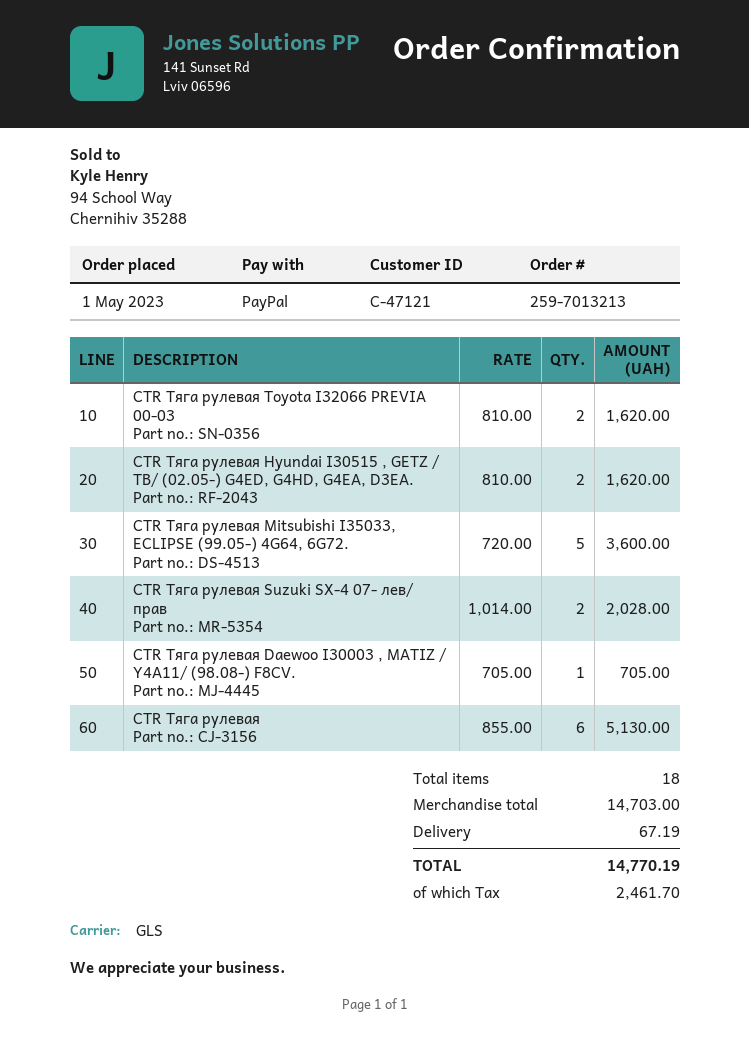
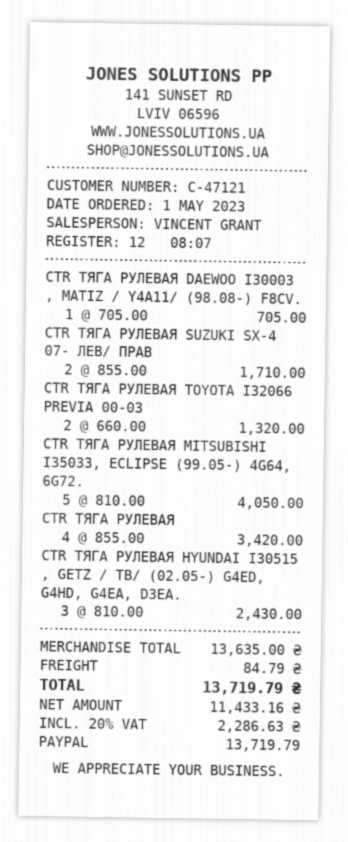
CTR Тяга рулевая Toyota I32066 PREVIA 00-03: 2 x 810.00 = 1620.00 -> 2 x 660.00 = 1320.00
CTR Тяга рулевая Hyundai I30515 , GETZ / TB/ (02.05-) G4ED, G4HD, G4EA, D3EA.: 2 x 810.00 = 1620.00 -> 3 x 810.00 = 2430.00
CTR Тяга рулевая Mitsubishi I35033, ECLIPSE (99.05-) 4G64, 6G72.: 5 x 720.00 = 3600.00 -> 5 x 810.00 = 4050.00
CTR Тяга рулевая Suzuki SX-4 07- лев/ прав: 2 x 1014.00 = 2028.00 -> 2 x 855.00 = 1710.00
CTR Тяга рулевая: 6 x 855.00 = 5130.00 -> 4 x 855.00 = 3420.00
subtotal: 14703.00 -> 13635.00
shipping: 67.19 -> 84.79
tax: 2461.70 -> 2286.63
total: 14770.19 -> 13719.79

